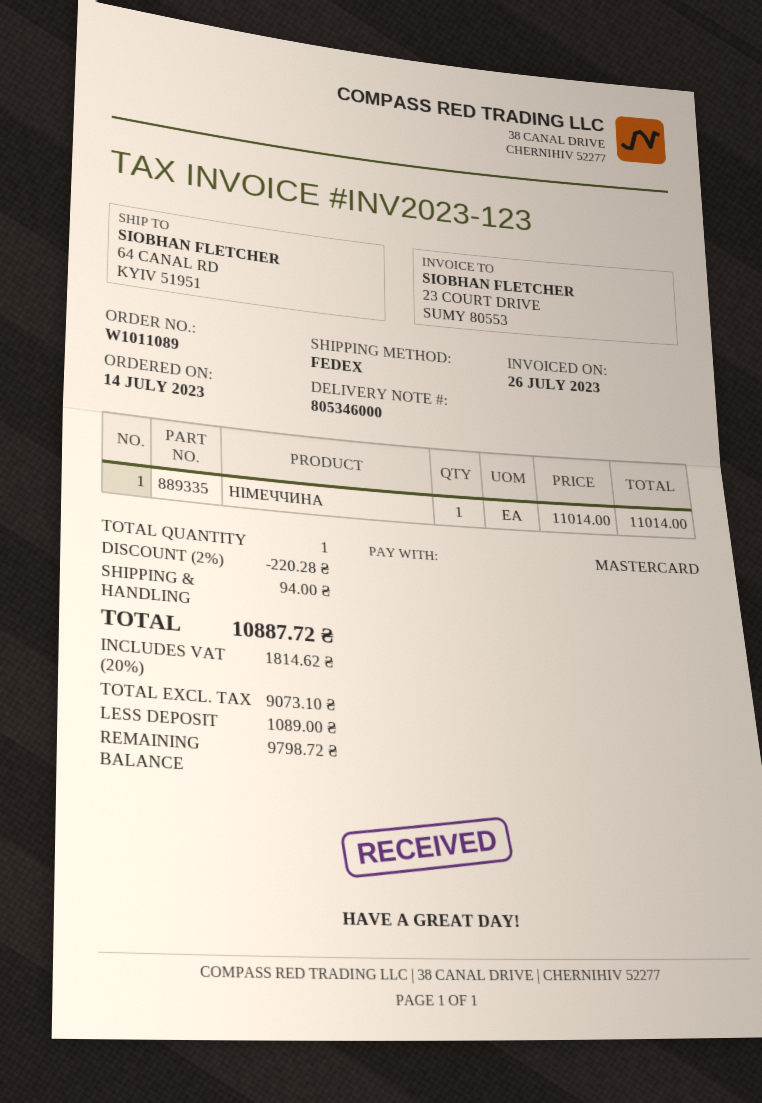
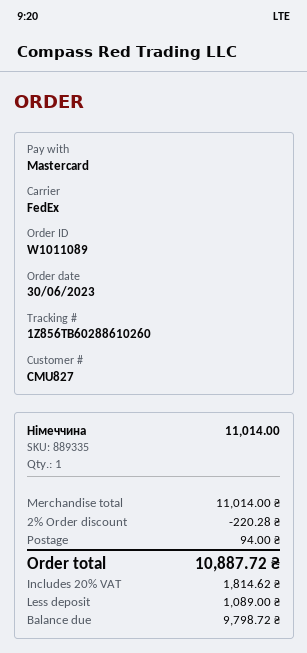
order date: 2023-07-14 -> 2023-06-30

